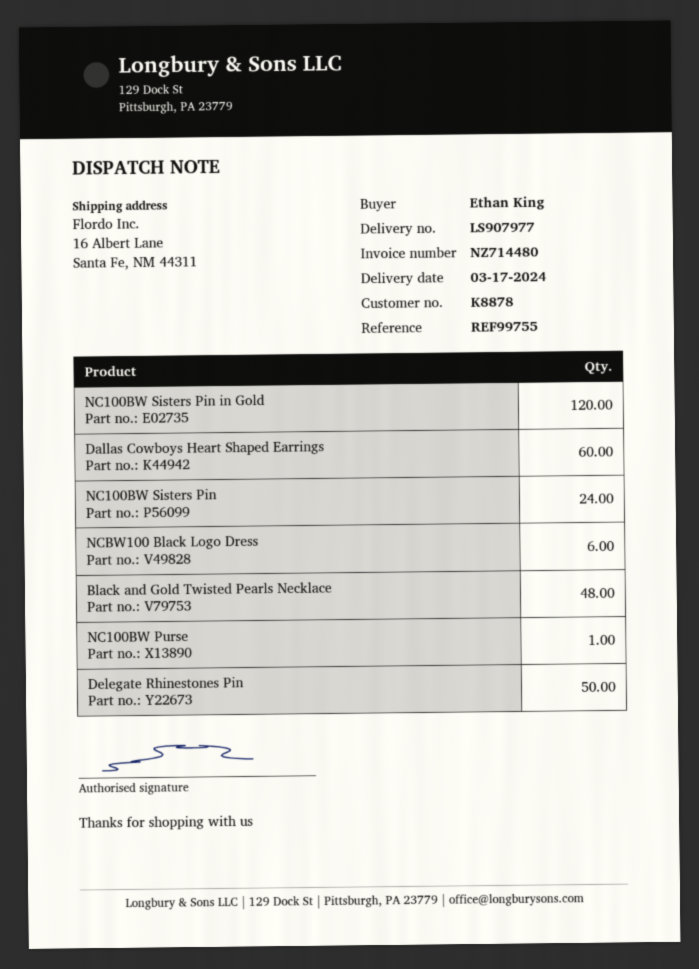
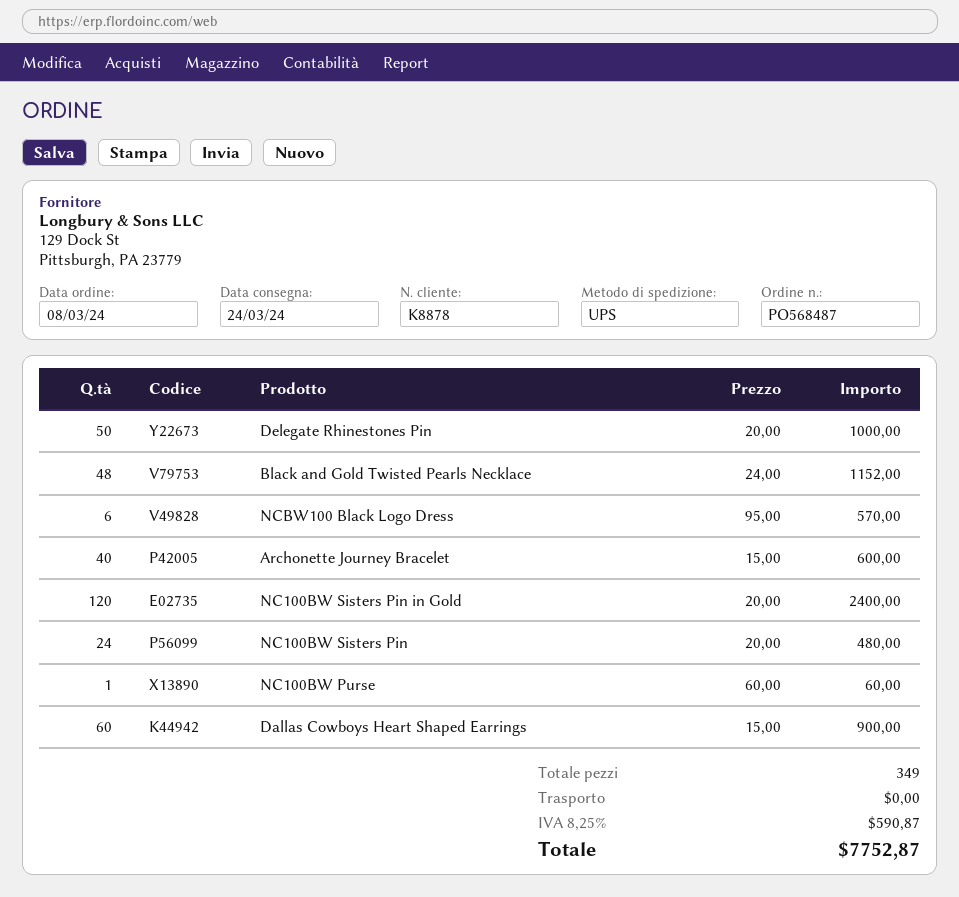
delivery date: 2024-03-17 -> 2024-03-24
Archonette Journey Bracelet: none -> 40

